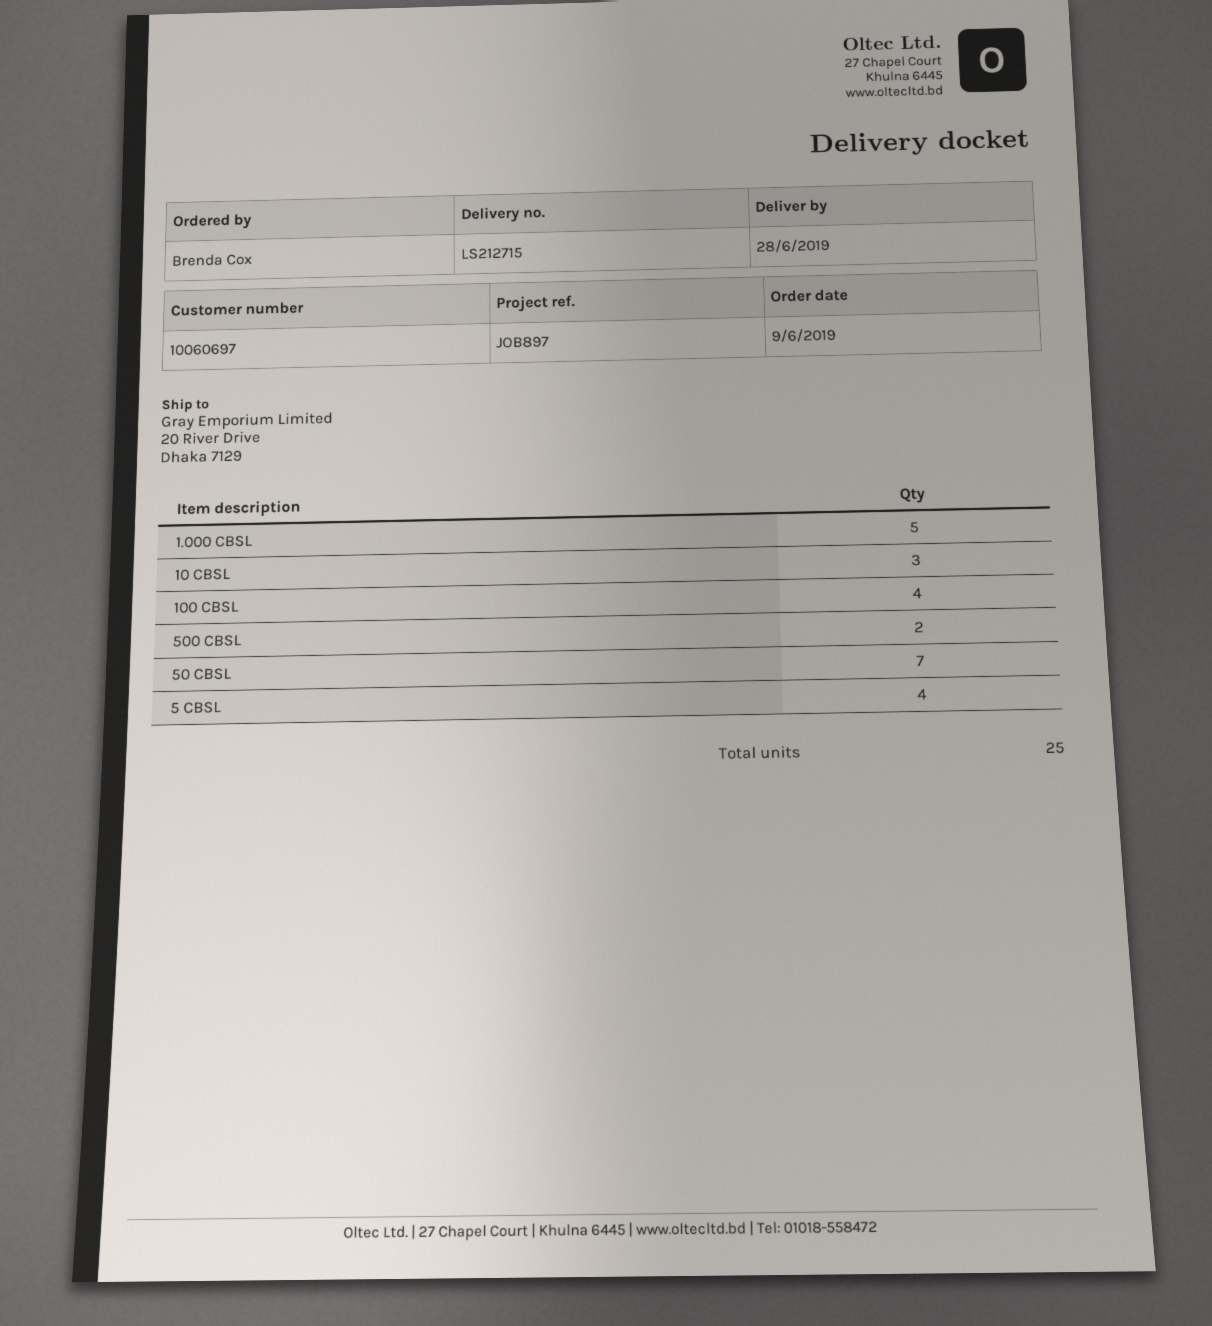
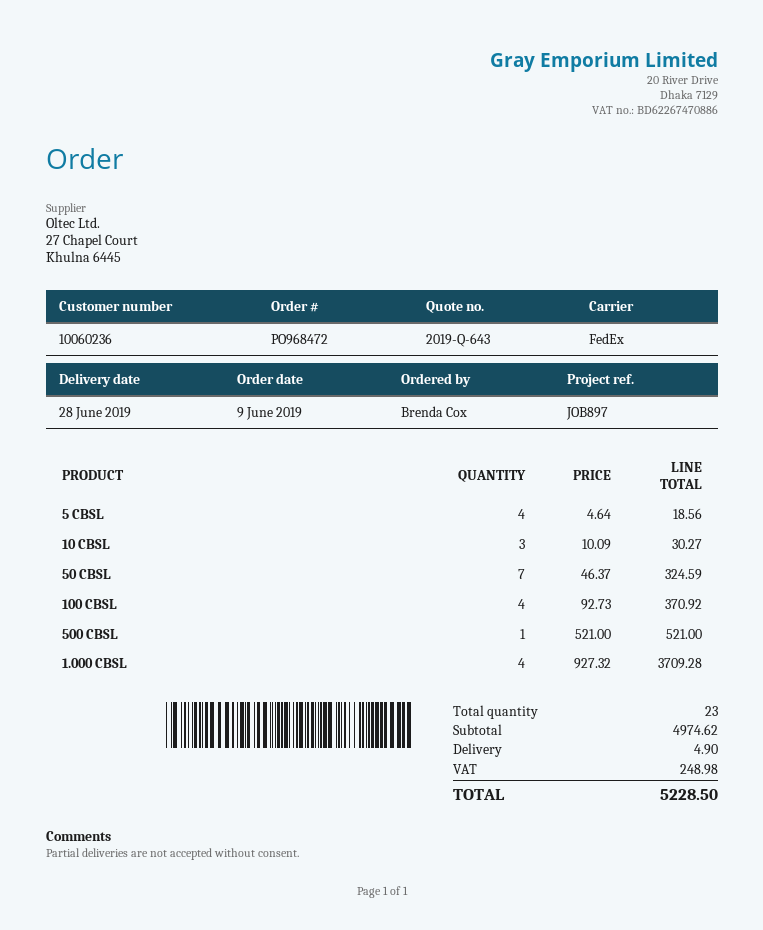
customer number: 10060697 -> 10060236
1.000 CBSL: 5 -> 4
500 CBSL: 2 -> 1
total quantity: 25 -> 23

